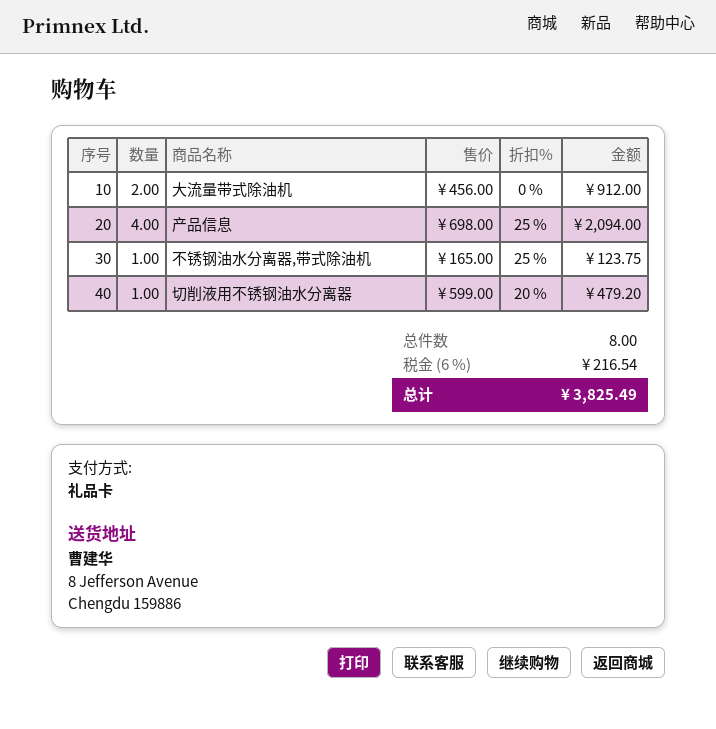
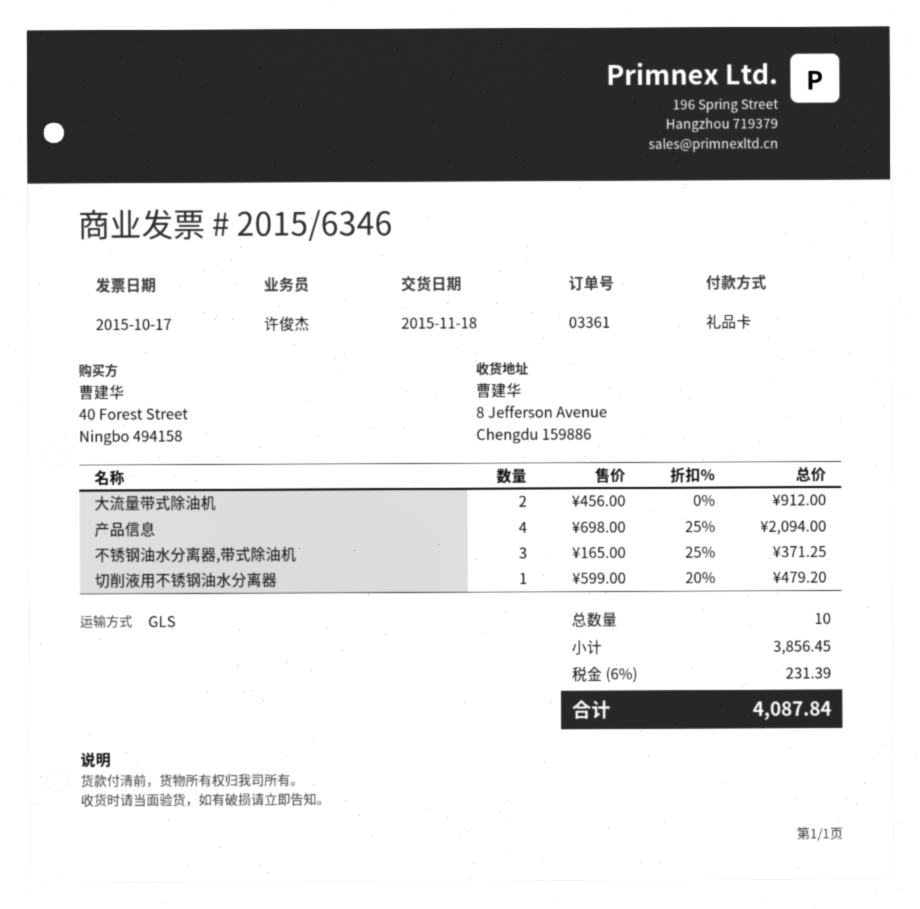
不锈钢油水分离器,带式除油机: 1 x 165.00 - 25% = 123.75 -> 3 x 165.00 - 25% = 371.25
total quantity: 8 -> 10
tax: 6% = 216.54 -> 6% = 231.39
total: 3825.49 -> 4087.84

